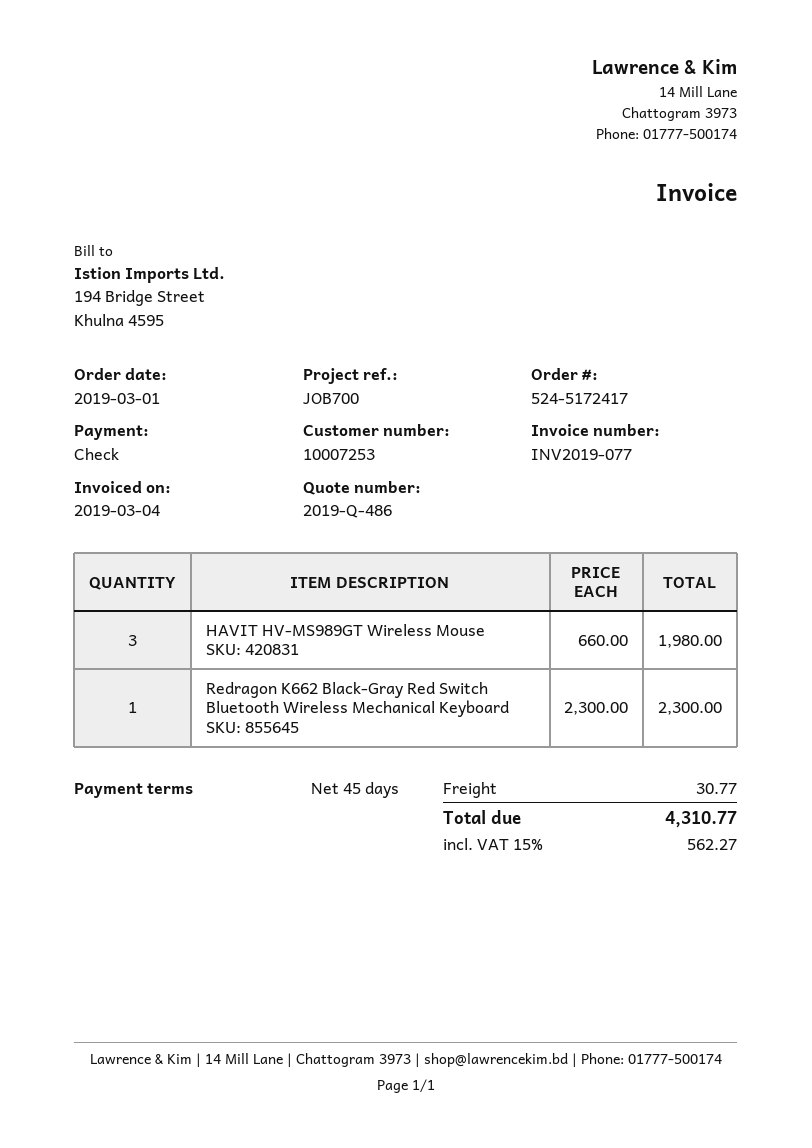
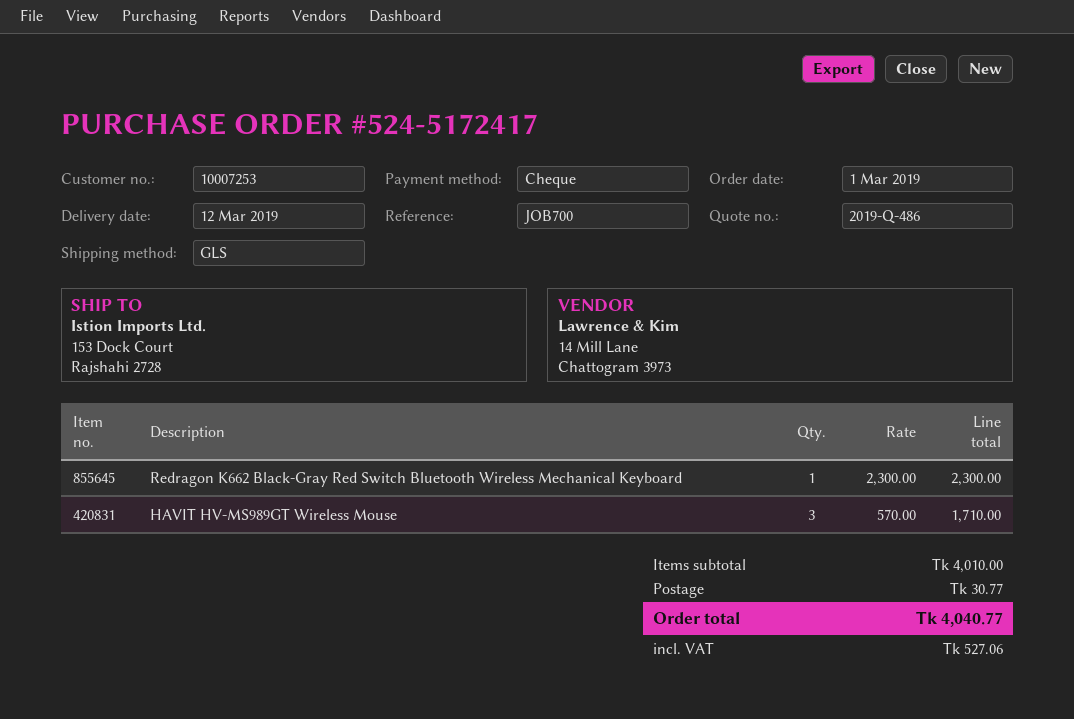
HAVIT HV-MS989GT Wireless Mouse: 3 x 660.00 = 1980.00 -> 3 x 570.00 = 1710.00
tax: 562.27 -> 527.06
total: 4310.77 -> 4040.77

